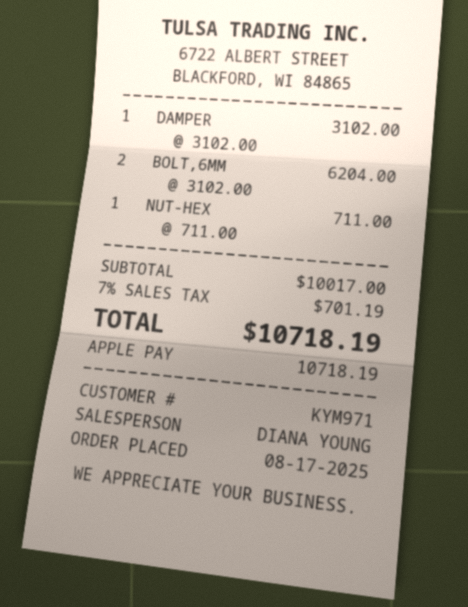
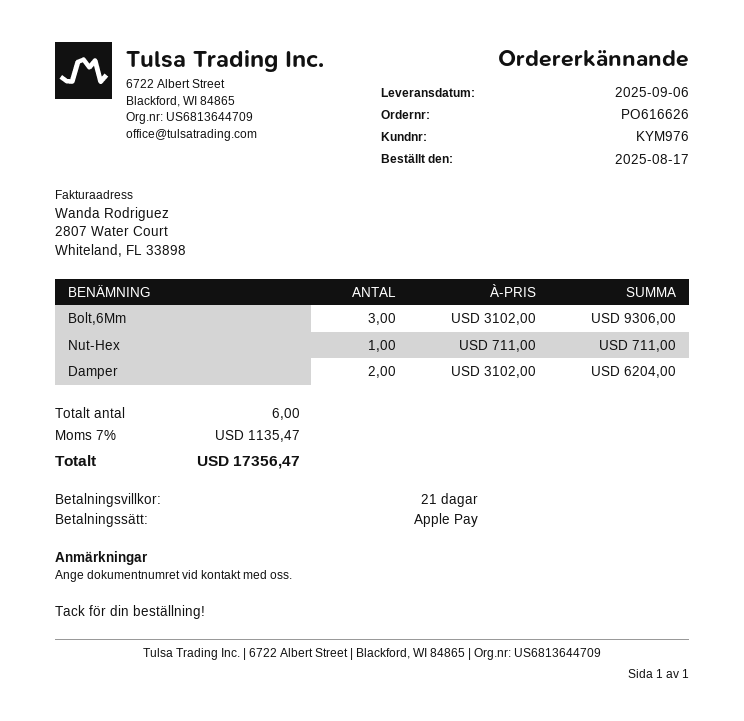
customer number: KYM971 -> KYM976
DAMPER: 1 x 3102.00 = 3102.00 -> 2 x 3102.00 = 6204.00
BOLT,6MM: 2 x 3102.00 = 6204.00 -> 3 x 3102.00 = 9306.00
tax: 7% = 701.19 -> 7% = 1135.47
total: 10718.19 -> 17356.47

